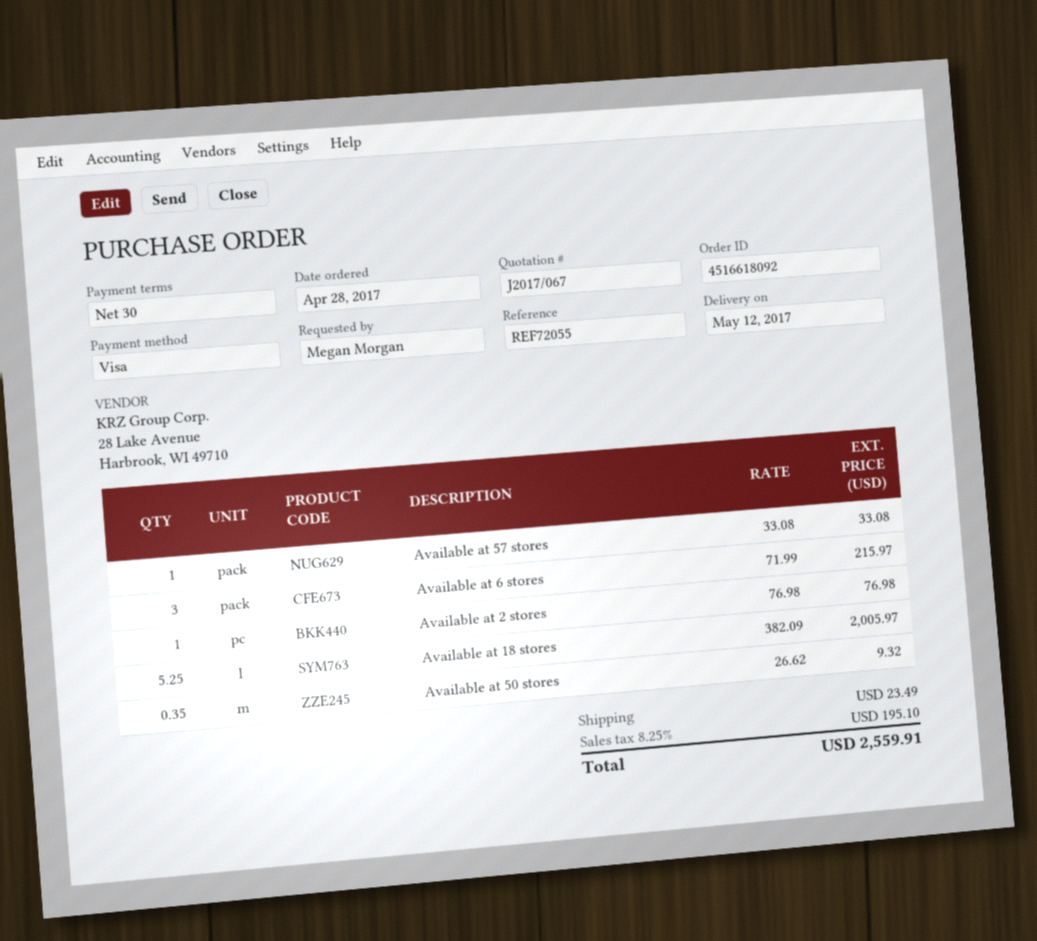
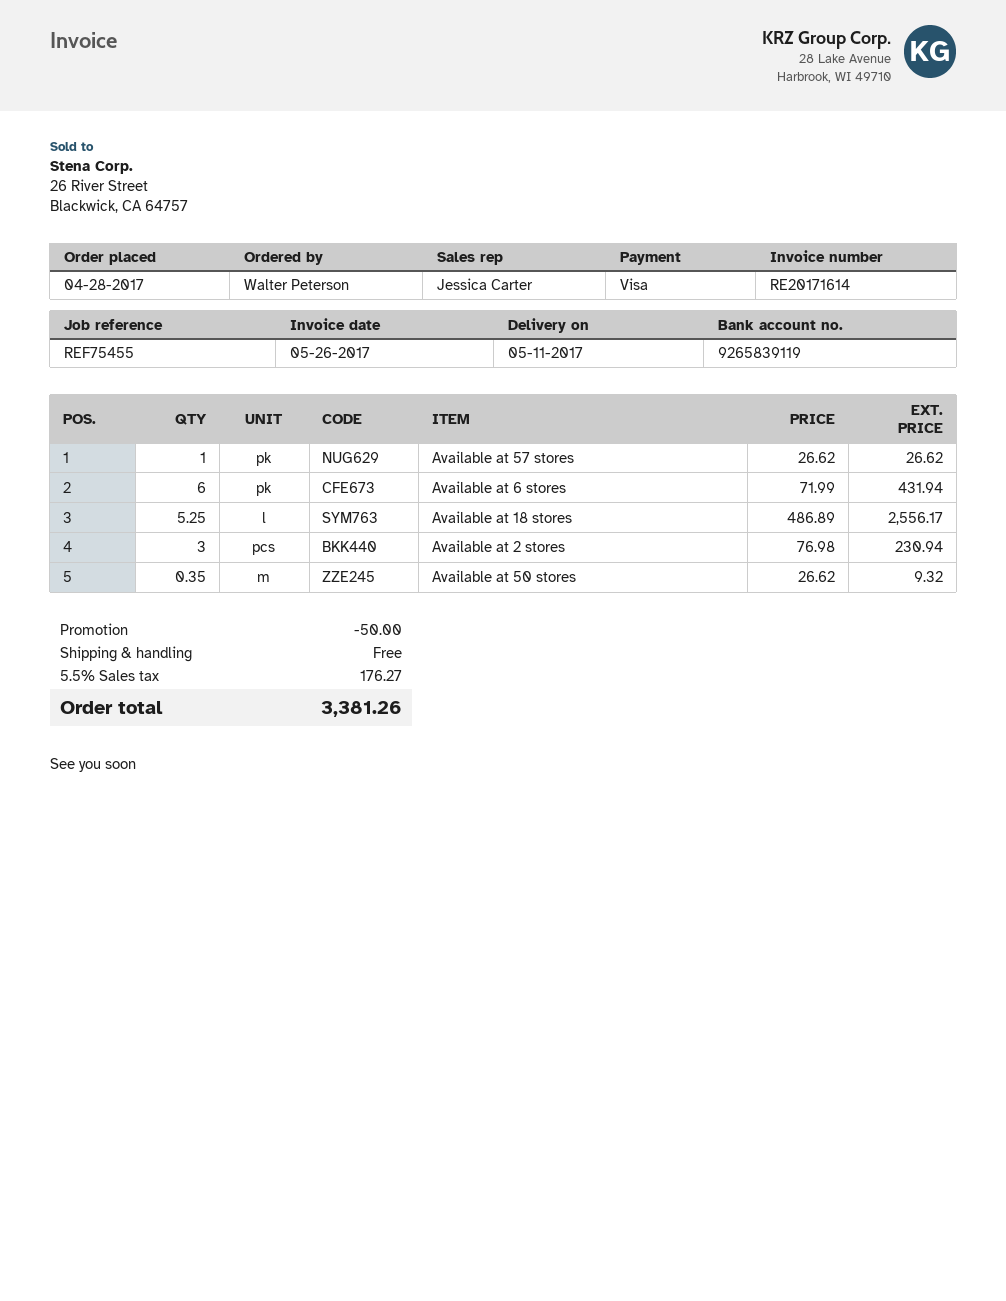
delivery date: 2017-05-12 -> 2017-05-11
reference: REF72055 -> REF75455
ordered by: Megan Morgan -> Walter Peterson
Available at 57 stores: 1 x 33.08 = 33.08 -> 1 x 26.62 = 26.62
Available at 6 stores: 3 x 71.99 = 215.97 -> 6 x 71.99 = 431.94
Available at 2 stores: 1 x 76.98 = 76.98 -> 3 x 76.98 = 230.94
Available at 18 stores: 5.25 x 382.09 = 2005.97 -> 5.25 x 486.89 = 2556.17
discount: none -> 50.00
shipping: 23.49 -> 0.00
tax: 8.25% = 195.10 -> 5.5% = 176.27
total: 2559.91 -> 3381.26

